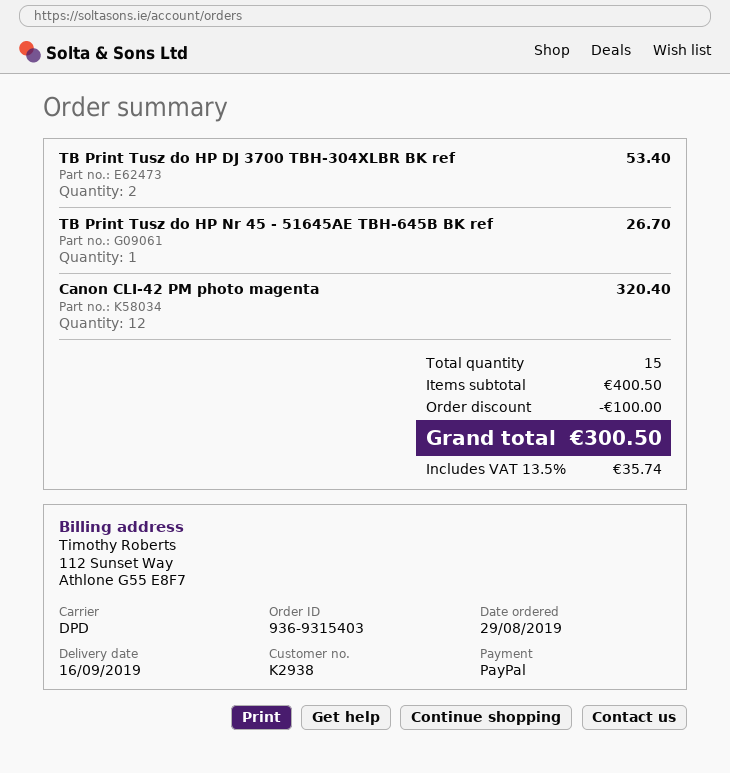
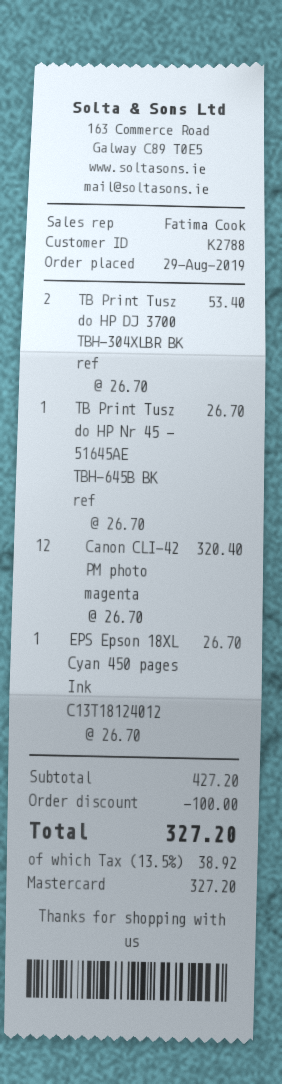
customer number: K2938 -> K2788
payment method: PayPal -> Mastercard
EPS Epson 18XL Cyan 450 pages Ink C13T18124012: none -> 1 for 26.70
subtotal: 400.50 -> 427.20
tax: 13.5% = 35.74 -> 13.5% = 38.92
total: 300.50 -> 327.20

